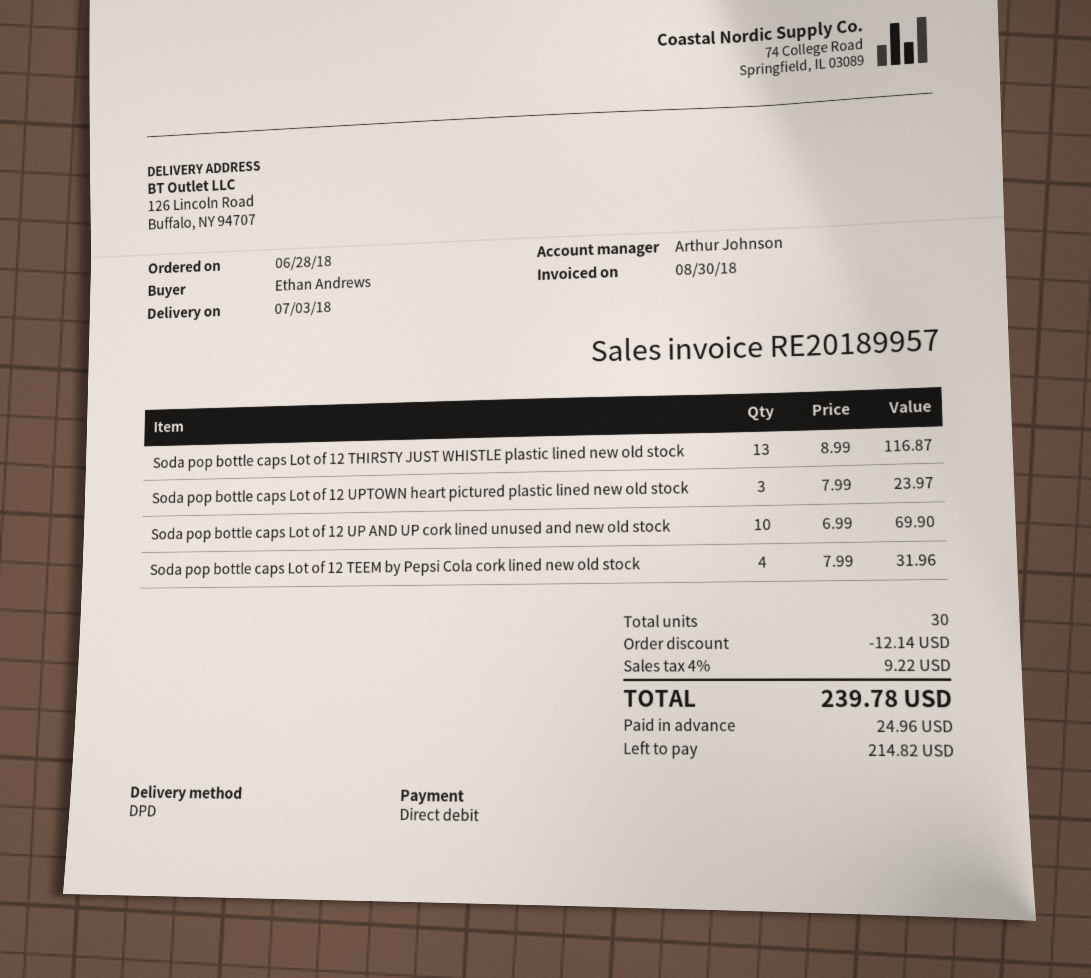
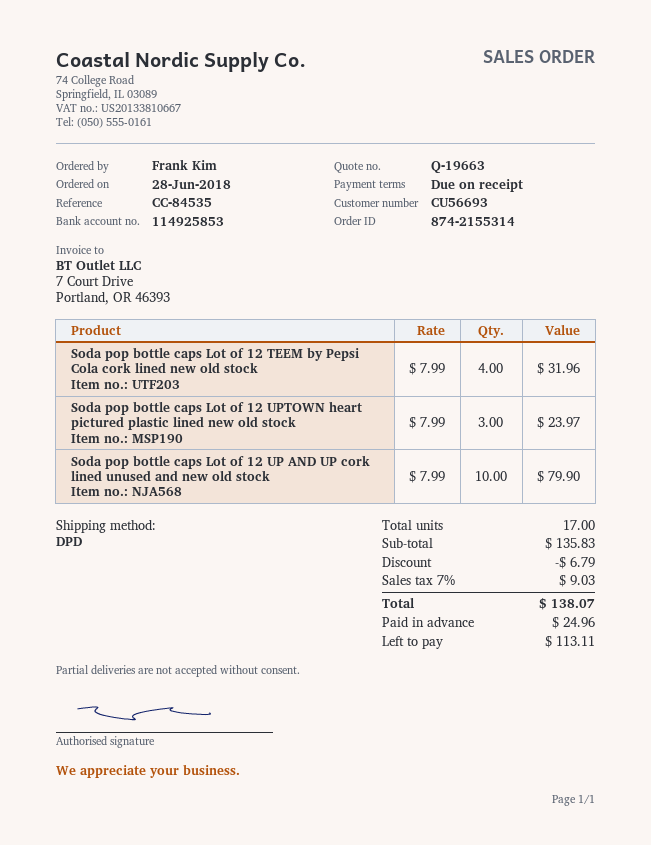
ordered by: Ethan Andrews -> Frank Kim
Soda pop bottle caps Lot of 12 THIRSTY JUST WHISTLE plastic lined new old stock: 13 x 8.99 = 116.87 -> none
Soda pop bottle caps Lot of 12 UP AND UP cork lined unused and new old stock: 10 x 6.99 = 69.90 -> 10 x 7.99 = 79.90
total quantity: 30 -> 17
discount: 12.14 -> 6.79
tax: 4% = 9.22 -> 7% = 9.03
total: 239.78 -> 138.07
balance: 214.82 -> 113.11

